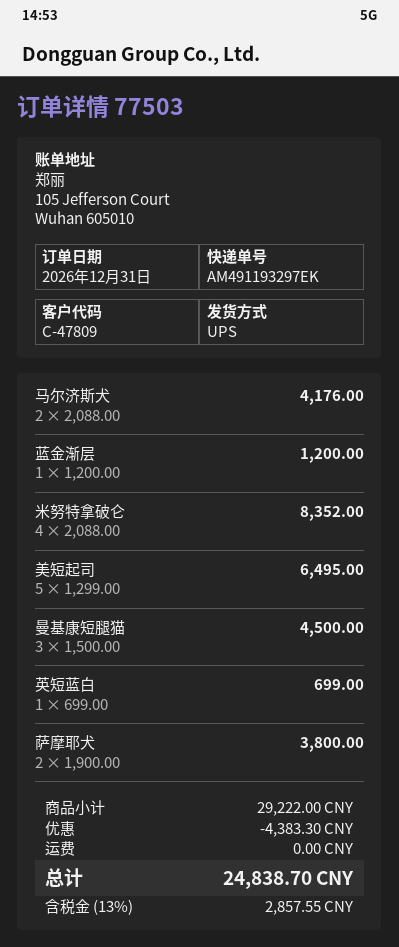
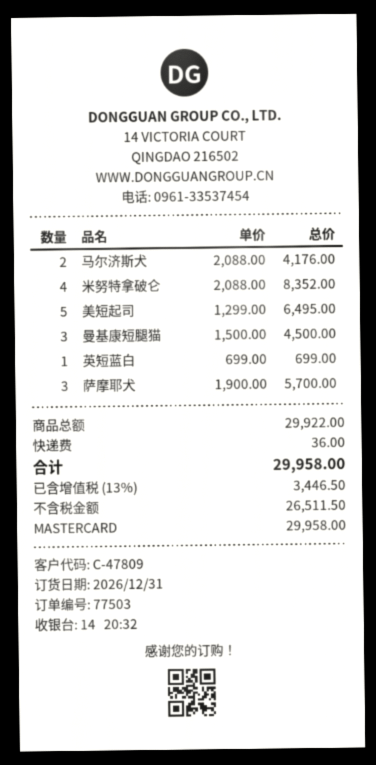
蓝金渐层: 1 x 1200.00 = 1200.00 -> none
萨摩耶犬: 2 x 1900.00 = 3800.00 -> 3 x 1900.00 = 5700.00
subtotal: 29222.00 -> 29922.00
discount: 4383.30 -> none
shipping: 0.00 -> 36.00
tax: 13% = 2857.55 -> 13% = 3446.50
total: 24838.70 -> 29958.00

